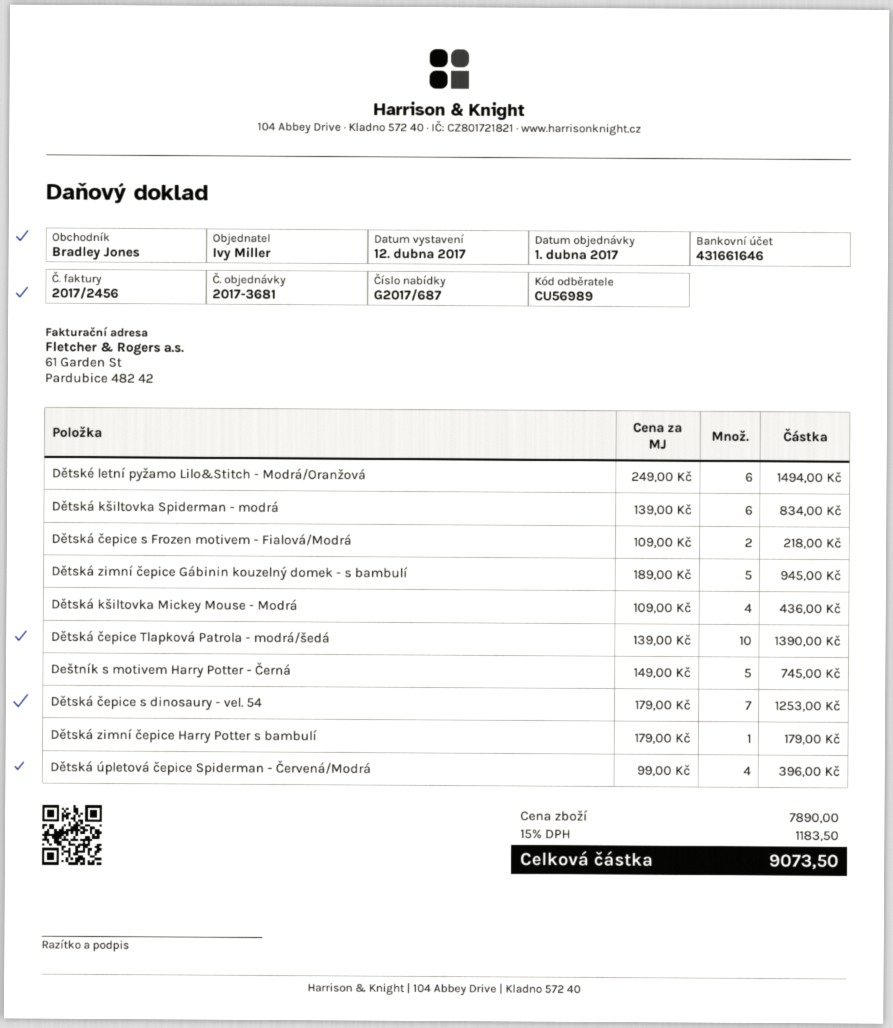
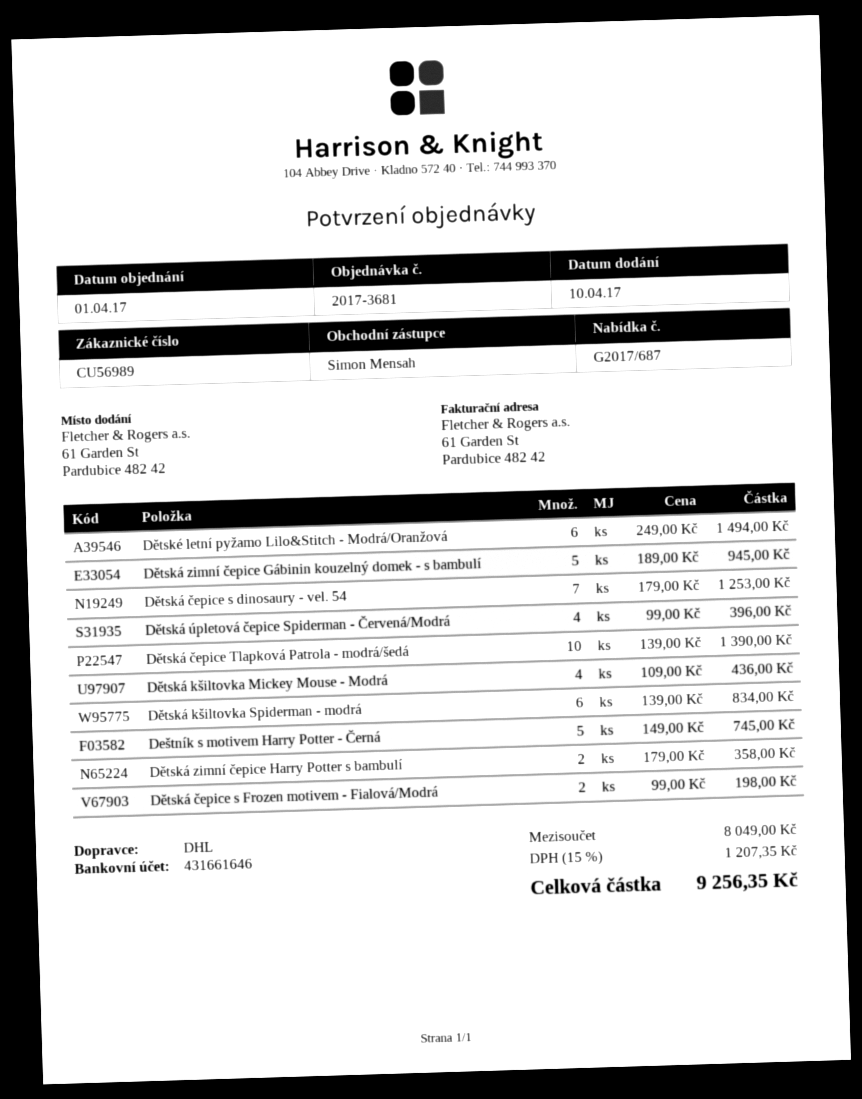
sales rep: Bradley Jones -> Simon Mensah
Dětská čepice s Frozen motivem - Fialová/Modrá: 2 x 109.00 = 218.00 -> 2 x 99.00 = 198.00
Dětská zimní čepice Harry Potter s bambulí: 1 x 179.00 = 179.00 -> 2 x 179.00 = 358.00
subtotal: 7890.00 -> 8049.00
tax: 15% = 1183.50 -> 15% = 1207.35
total: 9073.50 -> 9256.35

